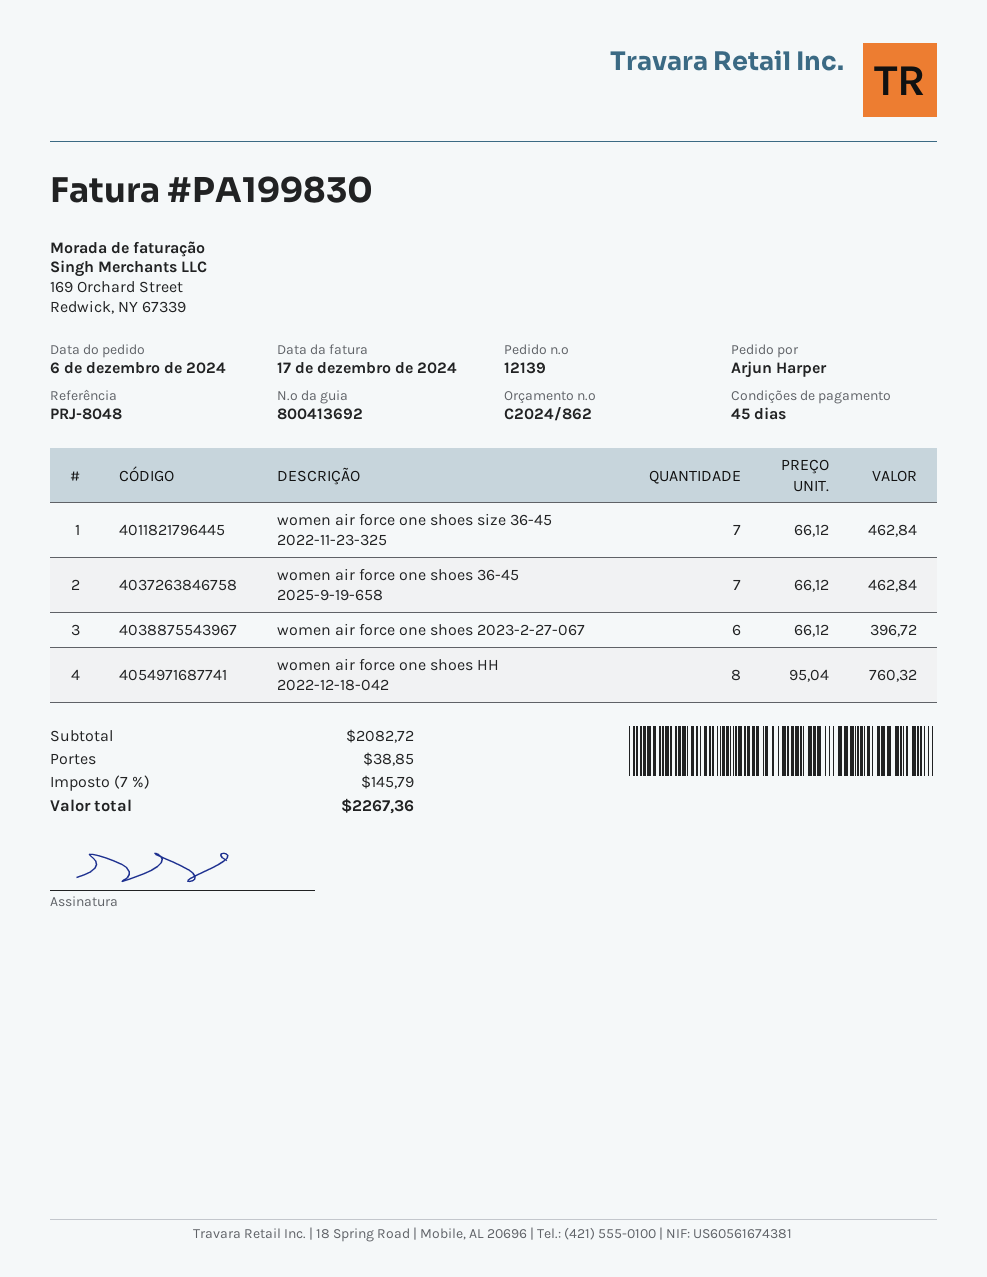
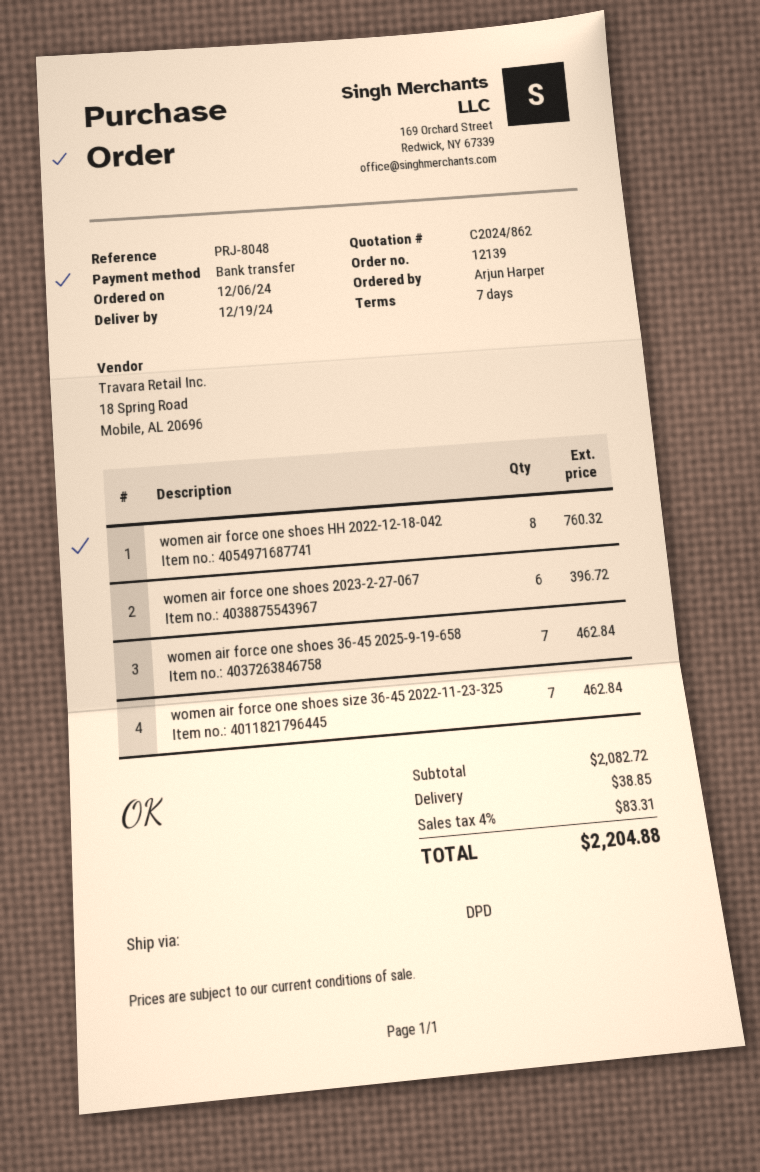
payment terms: 45 days -> 7 days
tax: 7% = 145.79 -> 4% = 83.31
total: 2267.36 -> 2204.88

